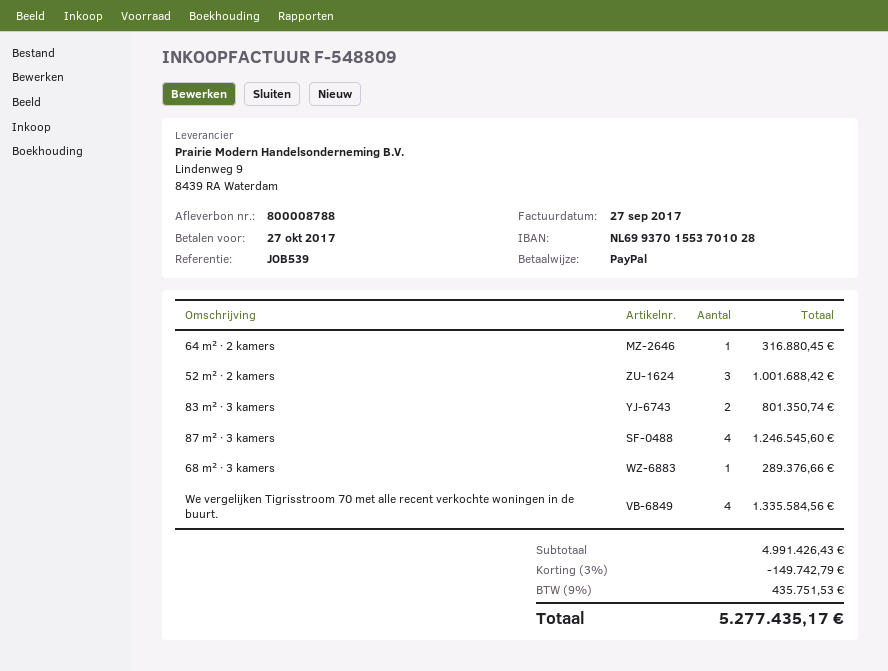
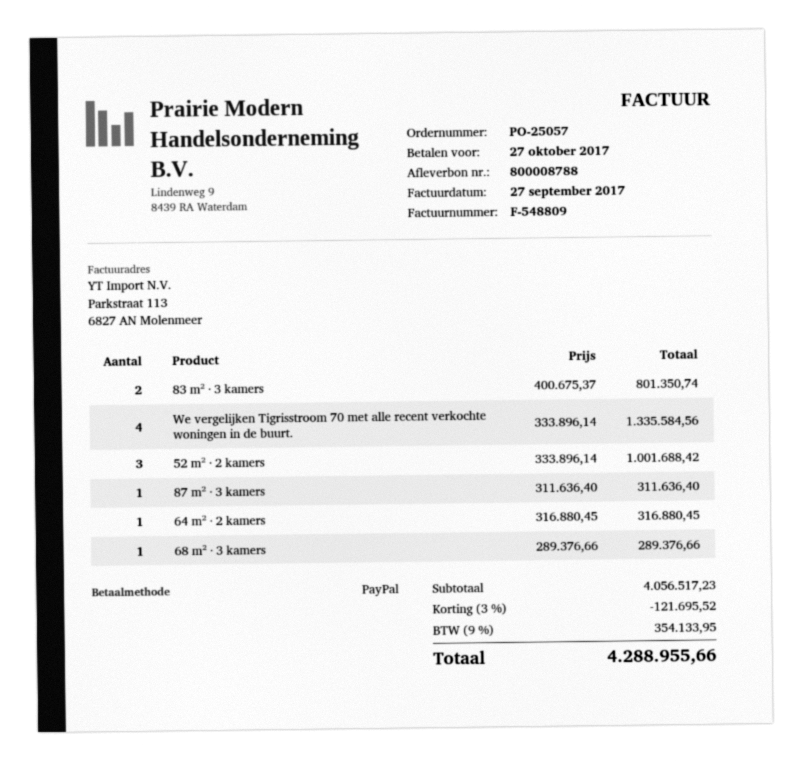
87 m² · 3 kamers: 4 for 1246545.60 -> 1 for 311636.40
subtotal: 4991426.43 -> 4056517.23
discount: 3% = 149742.79 -> 3% = 121695.52
tax: 9% = 435751.53 -> 9% = 354133.95
total: 5277435.17 -> 4288955.66

